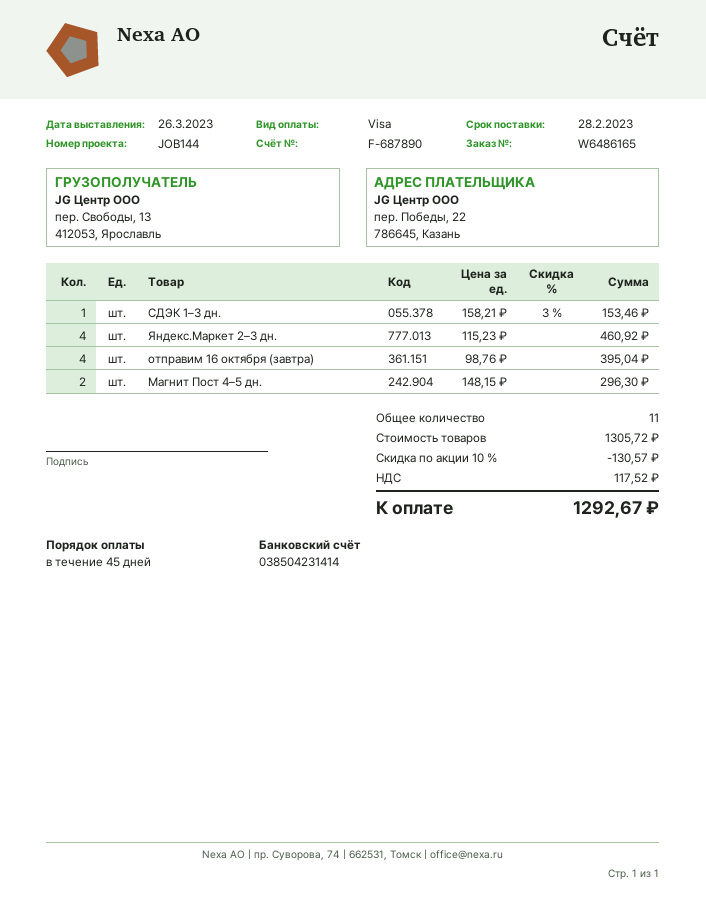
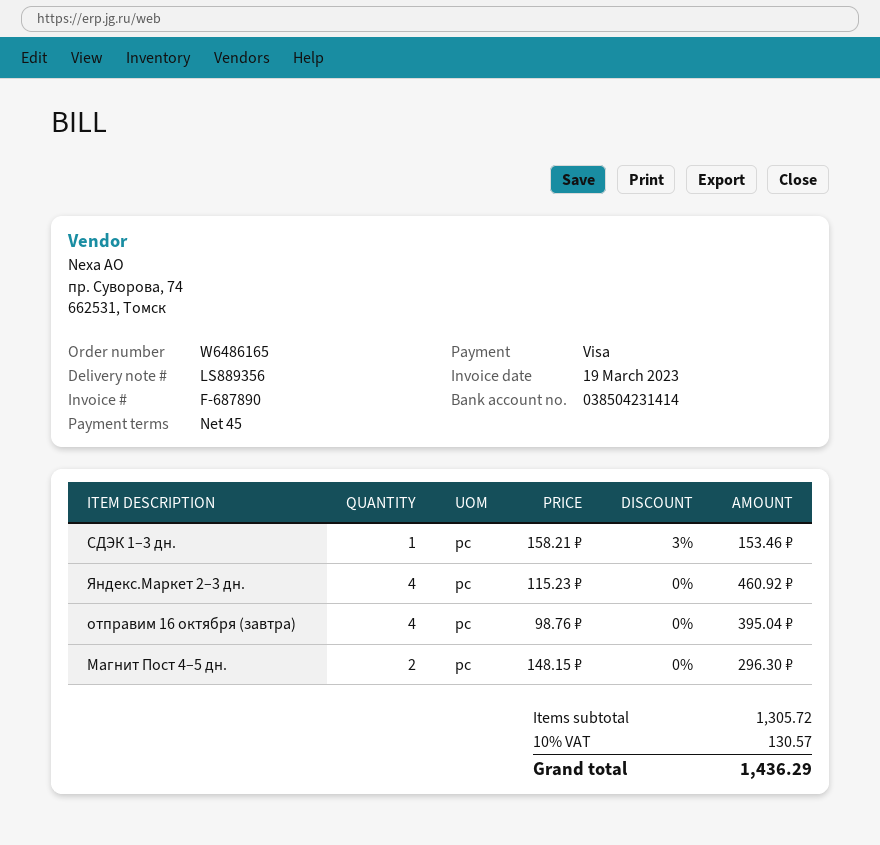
invoice date: 2023-03-26 -> 2023-03-19
discount: 10% = 130.57 -> none
tax: 117.52 -> 130.57
total: 1292.67 -> 1436.29

